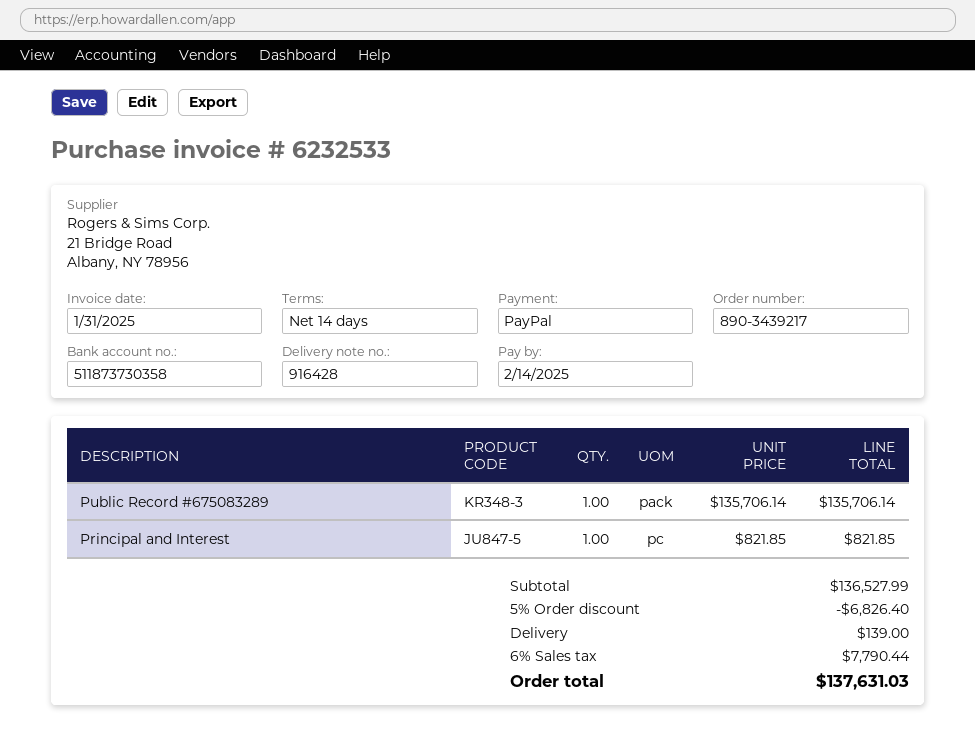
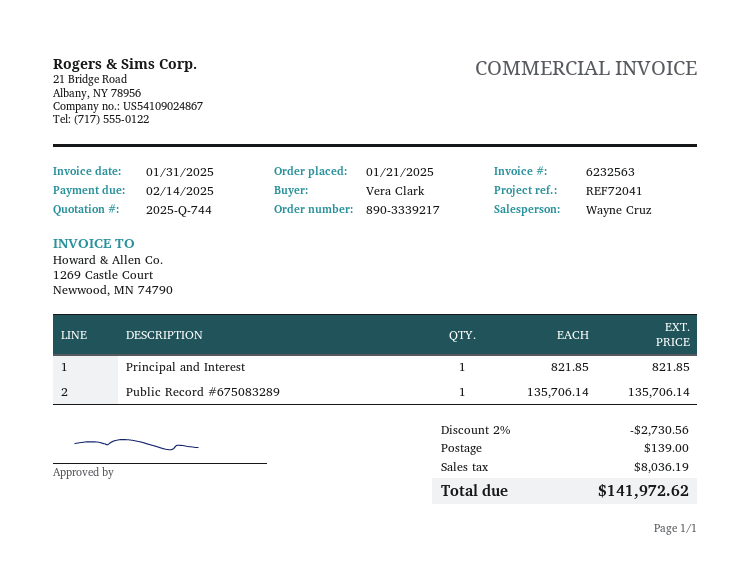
order number: 890-3439217 -> 890-3339217
invoice number: 6232533 -> 6232563
discount: 5% = 6826.40 -> 2% = 2730.56
tax: 7790.44 -> 8036.19
total: 137631.03 -> 141972.62

